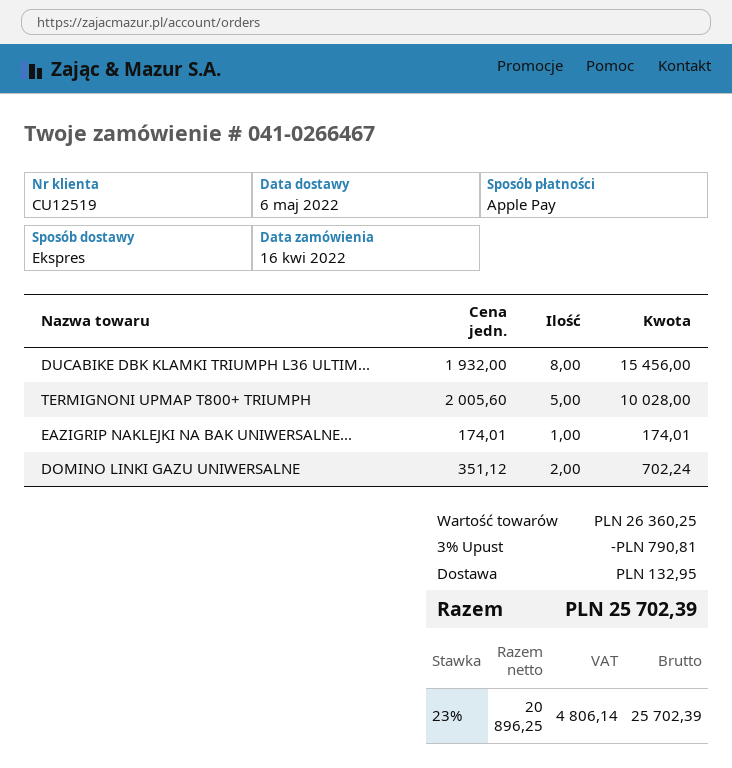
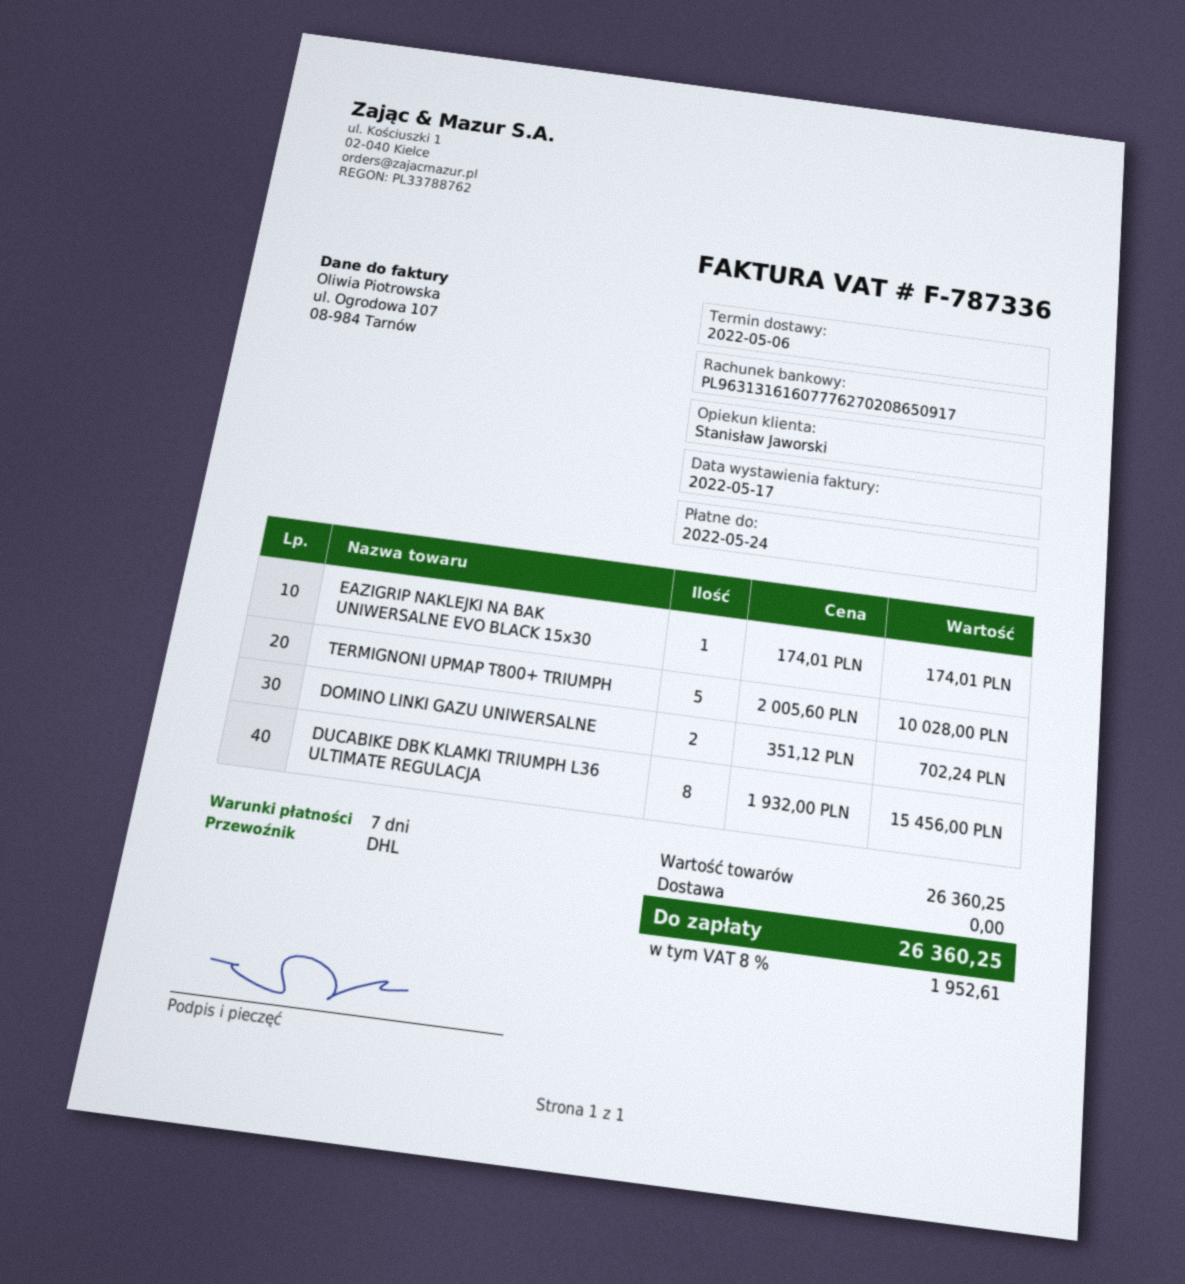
shipping method: express -> DHL
discount: 3% = 790.81 -> none
shipping: 132.95 -> 0.00
tax: 23% = 4806.14 -> 8% = 1952.61
total: 25702.39 -> 26360.25

